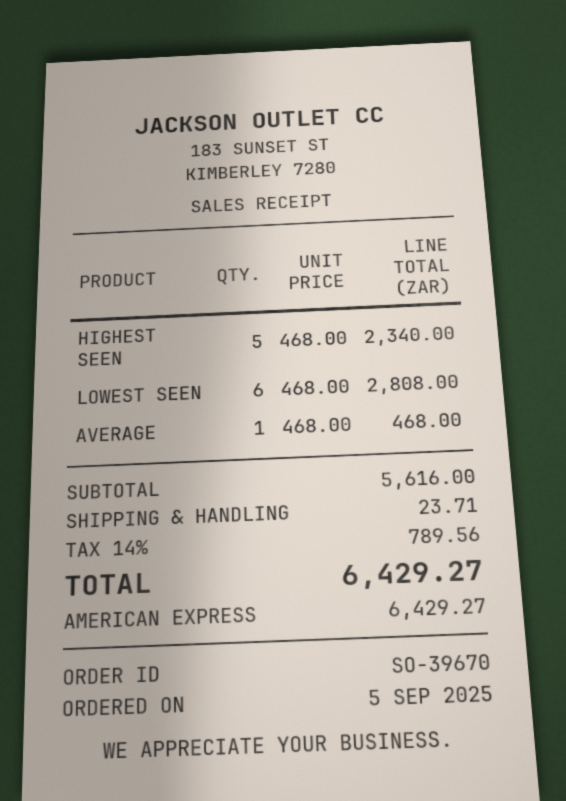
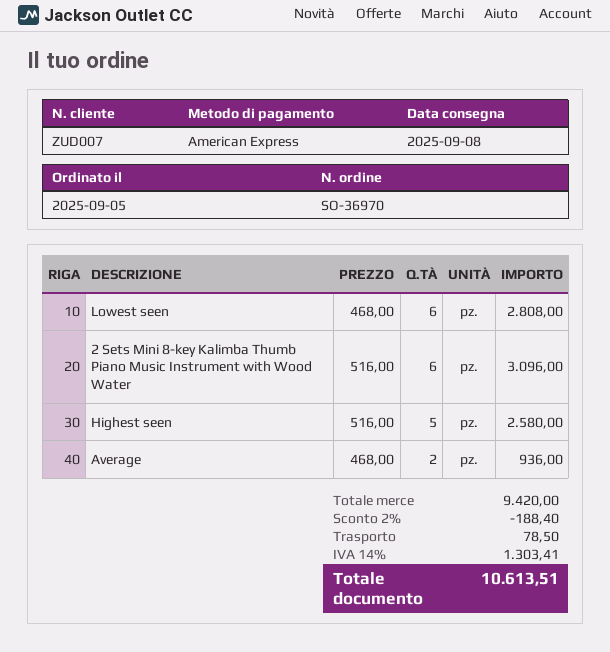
order number: SO-39670 -> SO-36970
HIGHEST SEEN: 5 x 468.00 = 2340.00 -> 5 x 516.00 = 2580.00
AVERAGE: 1 x 468.00 = 468.00 -> 2 x 468.00 = 936.00
2 Sets Mini 8-key Kalimba Thumb Piano Music Instrument with Wood Water: none -> 6 x 516.00 = 3096.00
subtotal: 5616.00 -> 9420.00
discount: none -> 2% = 188.40
shipping: 23.71 -> 78.50
tax: 14% = 789.56 -> 14% = 1303.41
total: 6429.27 -> 10613.51

